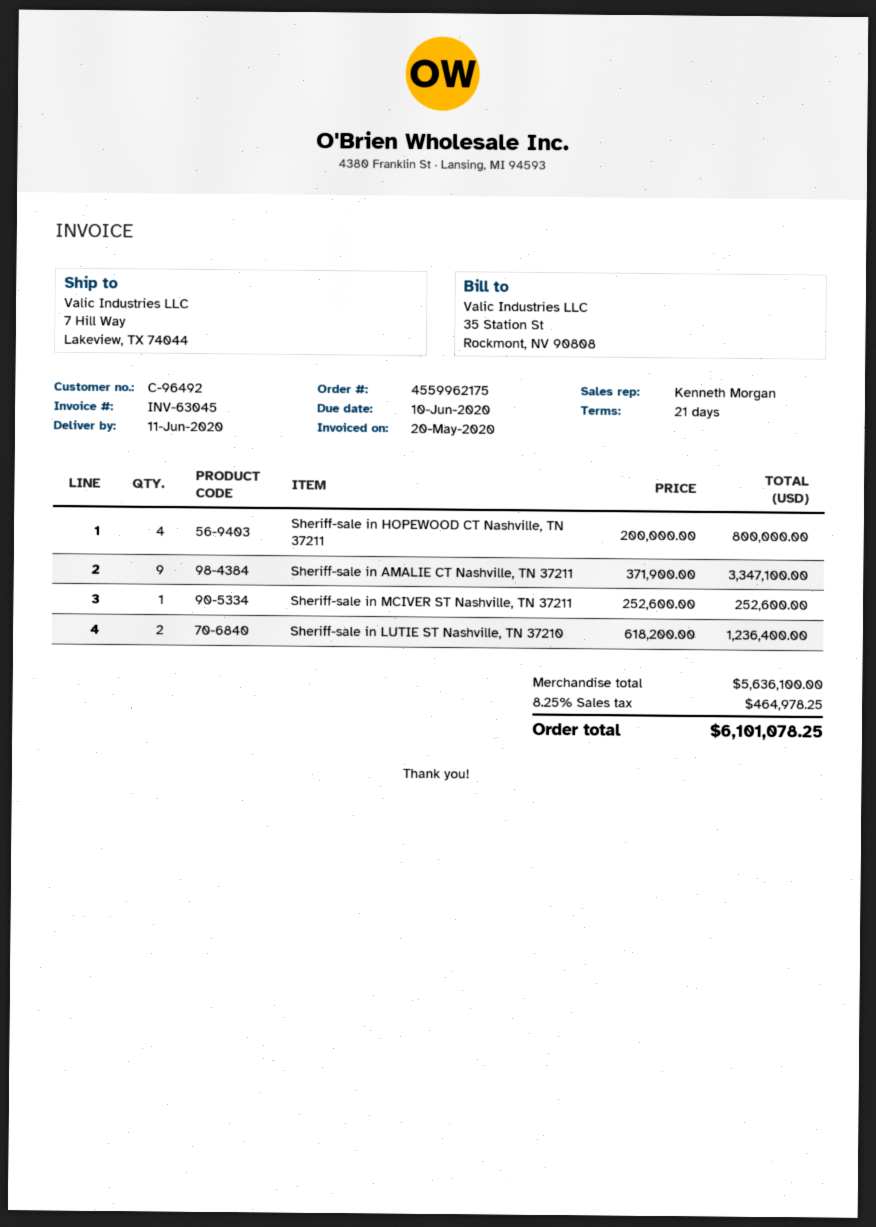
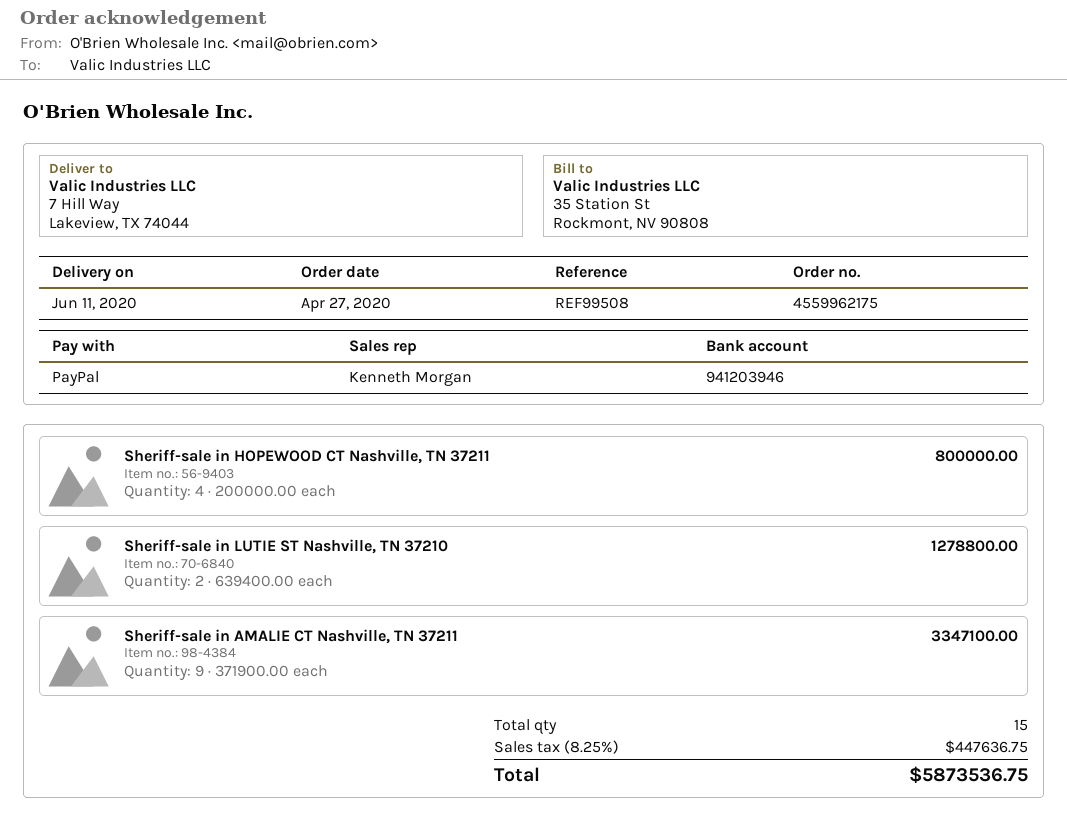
Sheriff-sale in MCIVER ST Nashville, TN 37211: 1 x 252600.00 = 252600.00 -> none
Sheriff-sale in LUTIE ST Nashville, TN 37210: 2 x 618200.00 = 1236400.00 -> 2 x 639400.00 = 1278800.00
tax: 8.25% = 464978.25 -> 8.25% = 447636.75
total: 6101078.25 -> 5873536.75

